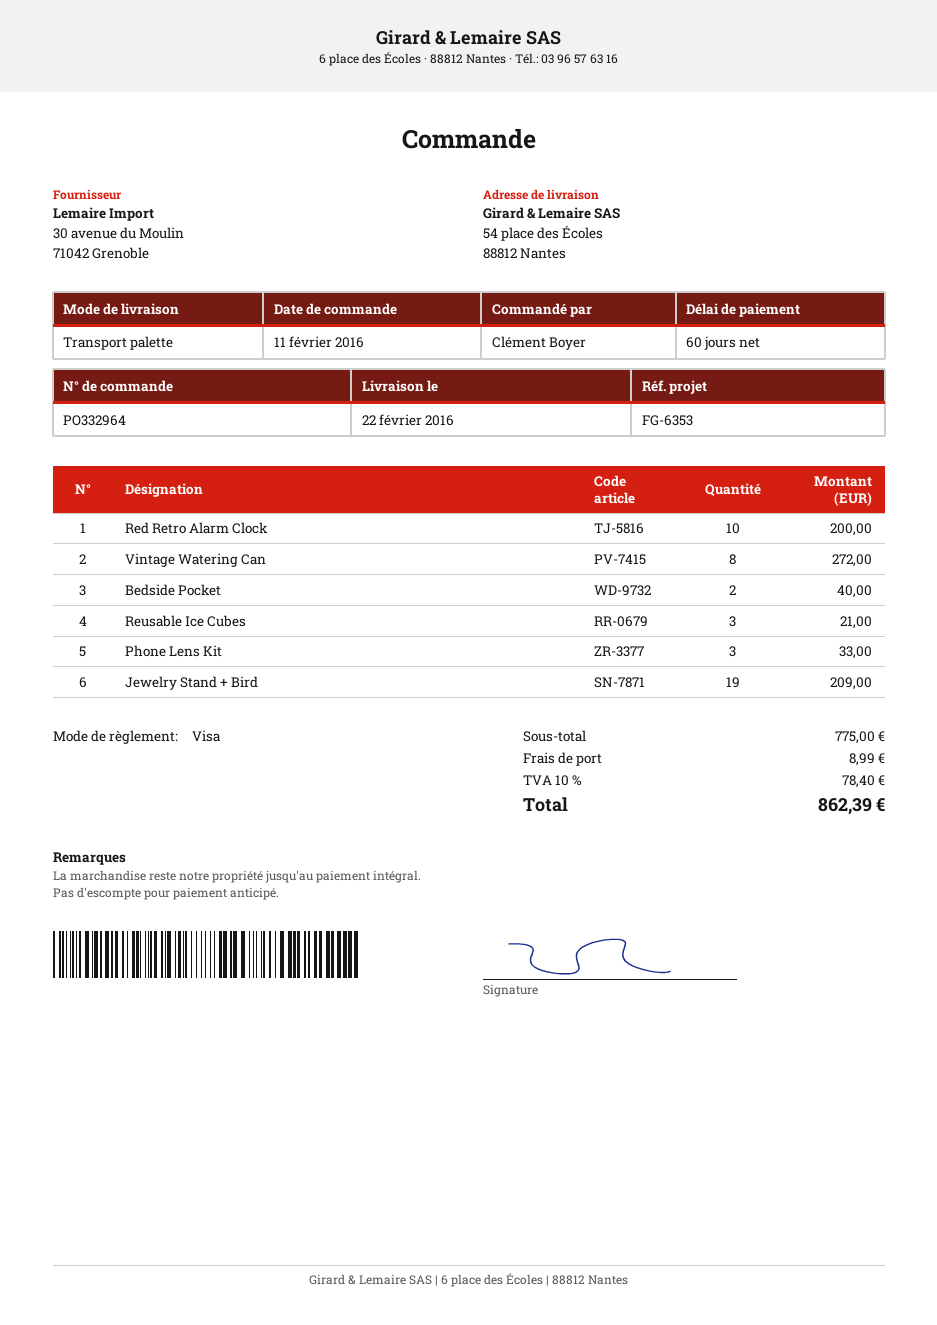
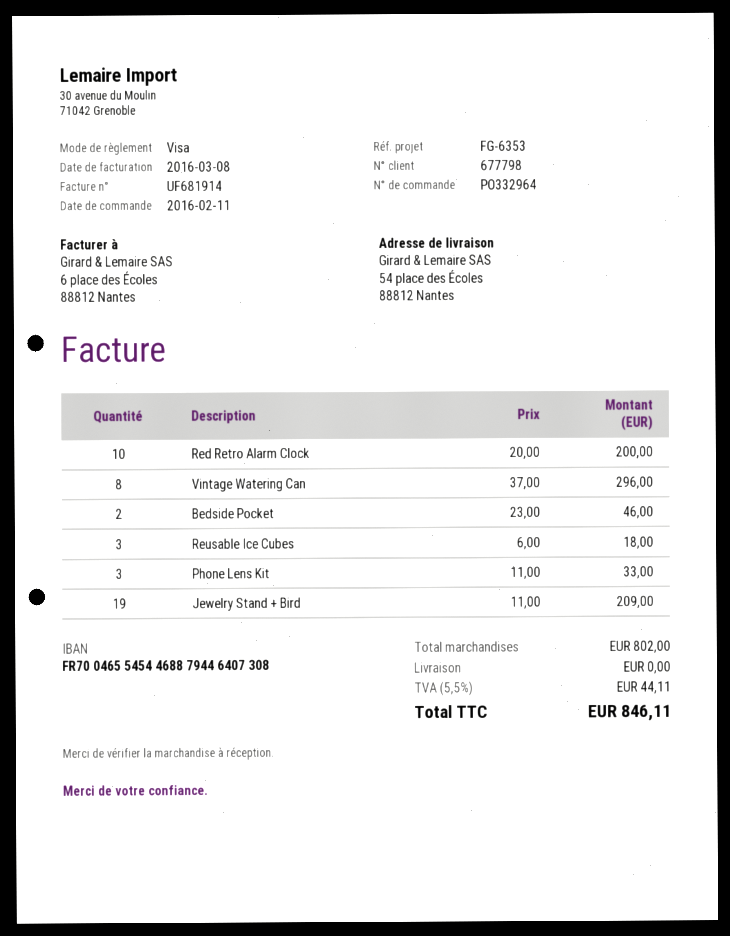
Vintage Watering Can: 8 for 272.00 -> 8 for 296.00
Bedside Pocket: 2 for 40.00 -> 2 for 46.00
Reusable Ice Cubes: 3 for 21.00 -> 3 for 18.00
subtotal: 775.00 -> 802.00
shipping: 8.99 -> 0.00
tax: 10% = 78.40 -> 5.5% = 44.11
total: 862.39 -> 846.11

